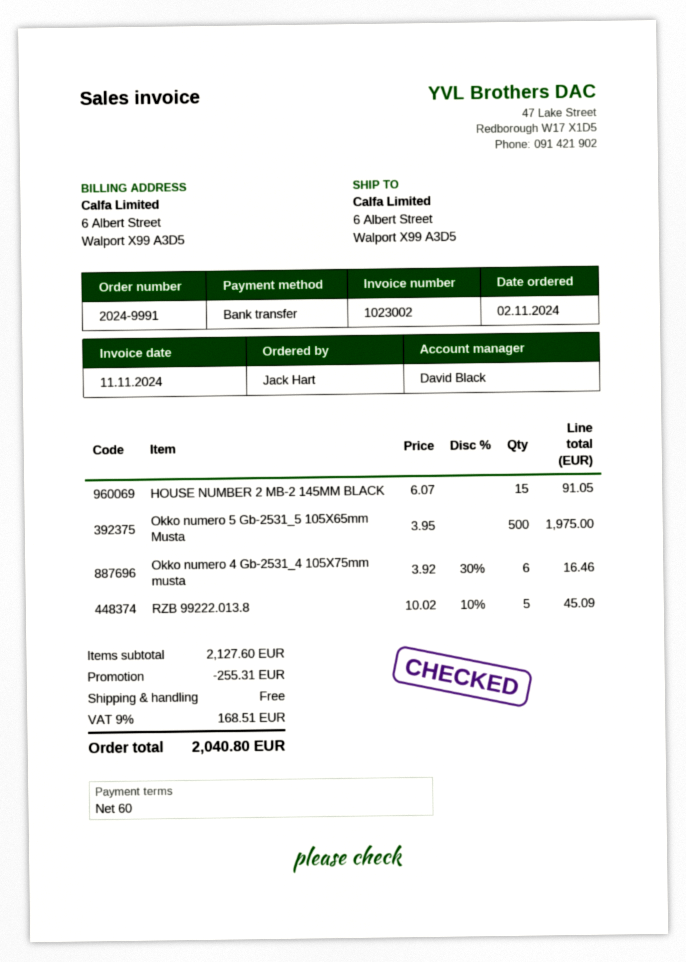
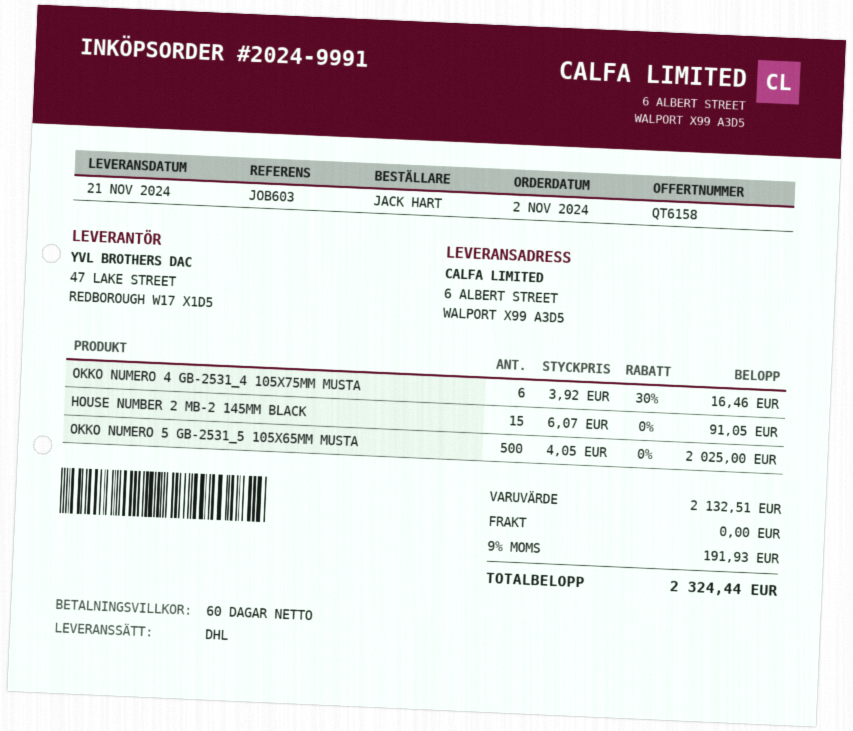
Okko numero 5 Gb-2531_5 105X65mm Musta: 500 x 3.95 = 1975.00 -> 500 x 4.05 = 2025.00
RZB 99222.013.8: 5 x 10.02 - 10% = 45.09 -> none
subtotal: 2127.60 -> 2132.51
discount: 255.31 -> none
tax: 9% = 168.51 -> 9% = 191.93
total: 2040.80 -> 2324.44

